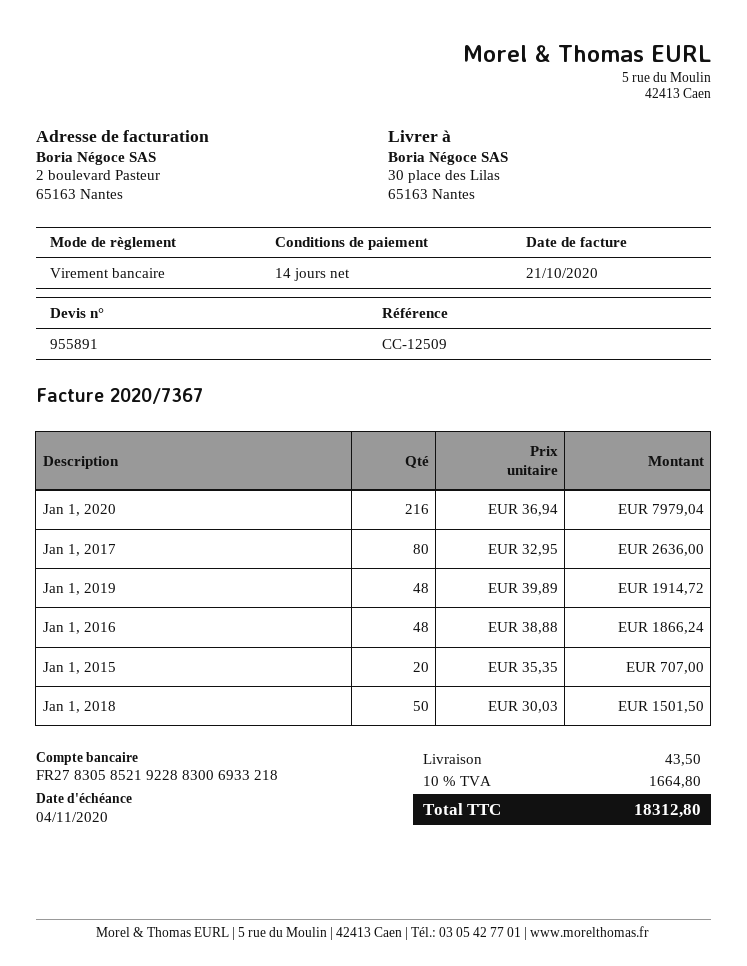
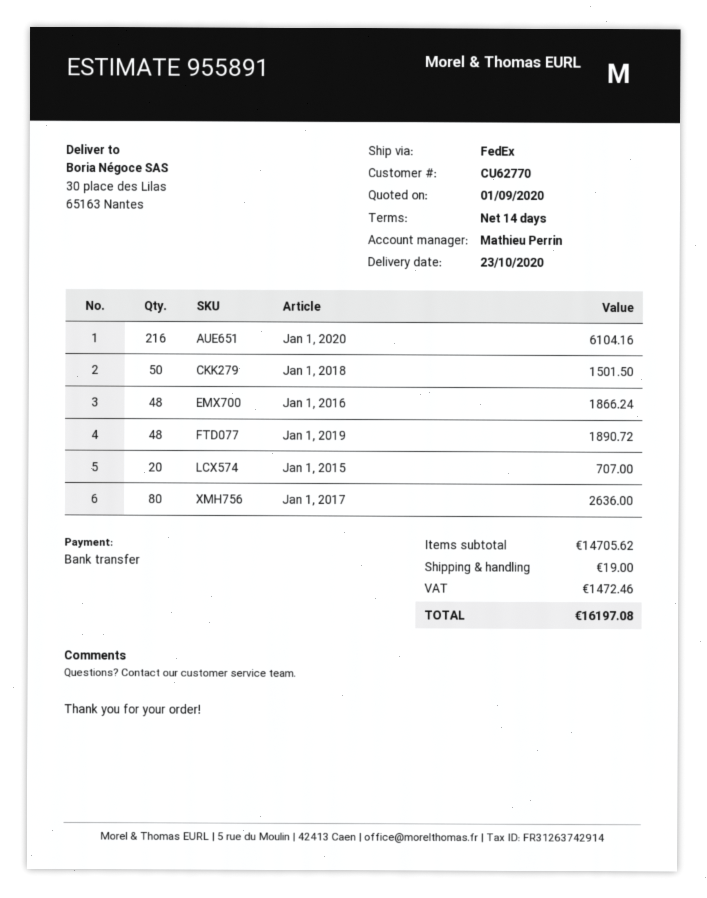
Jan 1, 2020: 216 for 7979.04 -> 216 for 6104.16
Jan 1, 2019: 48 for 1914.72 -> 48 for 1890.72
shipping: 43.50 -> 19.00
tax: 1664.80 -> 1472.46
total: 18312.80 -> 16197.08

